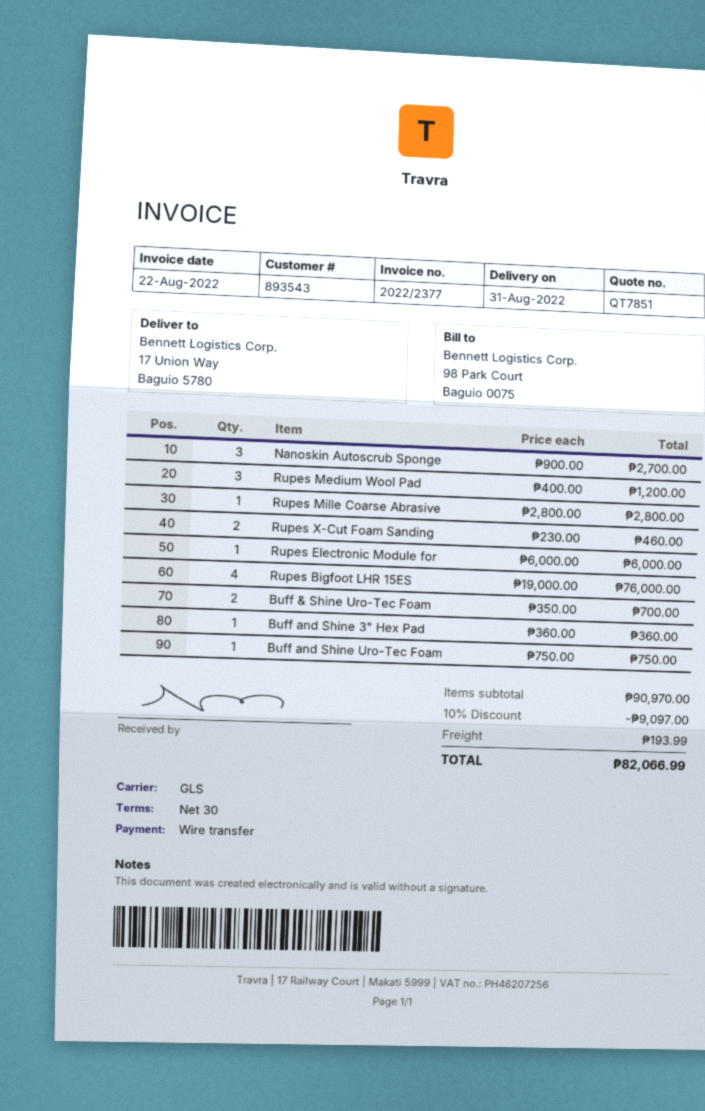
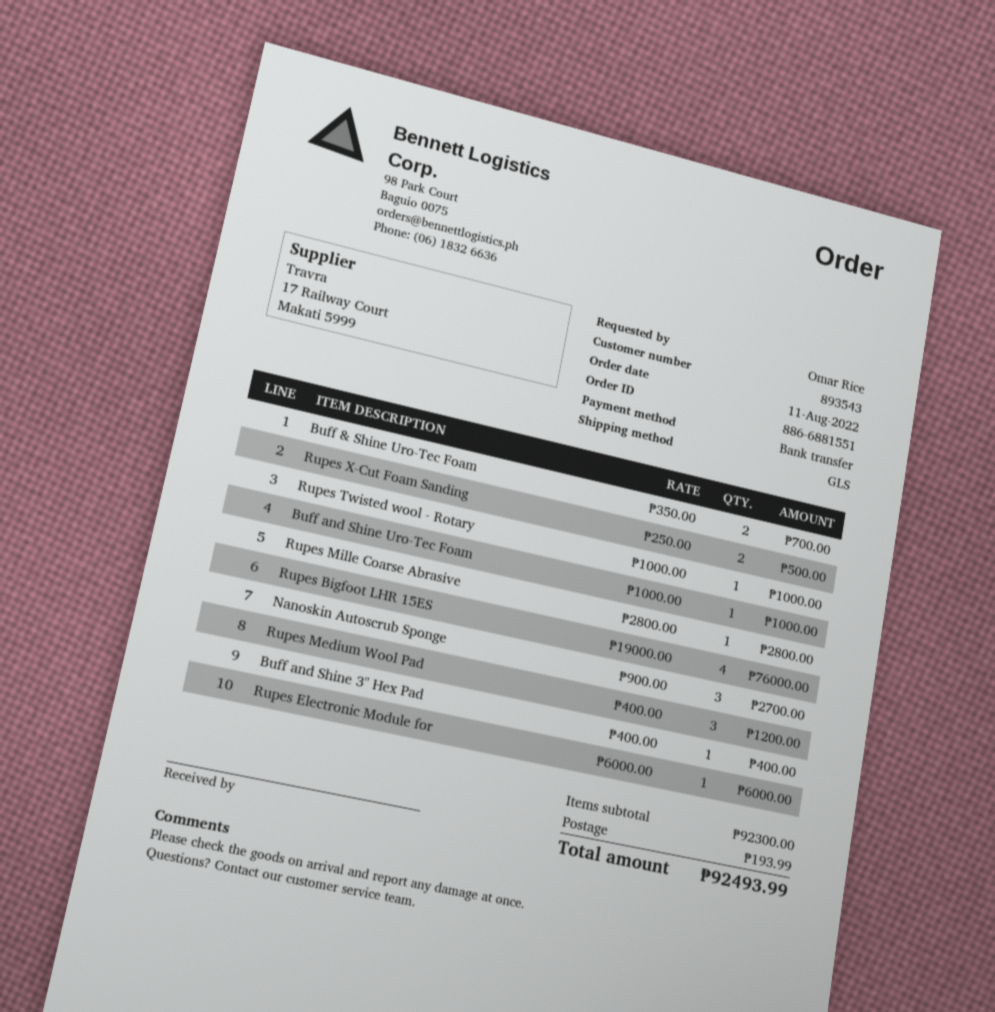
Rupes X-Cut Foam Sanding: 2 x 230.00 = 460.00 -> 2 x 250.00 = 500.00
Buff and Shine 3" Hex Pad: 1 x 360.00 = 360.00 -> 1 x 400.00 = 400.00
Buff and Shine Uro-Tec Foam: 1 x 750.00 = 750.00 -> 1 x 1000.00 = 1000.00
Rupes Twisted wool - Rotary: none -> 1 x 1000.00 = 1000.00
subtotal: 90970.00 -> 92300.00
discount: 10% = 9097.00 -> none
total: 82066.99 -> 92493.99

